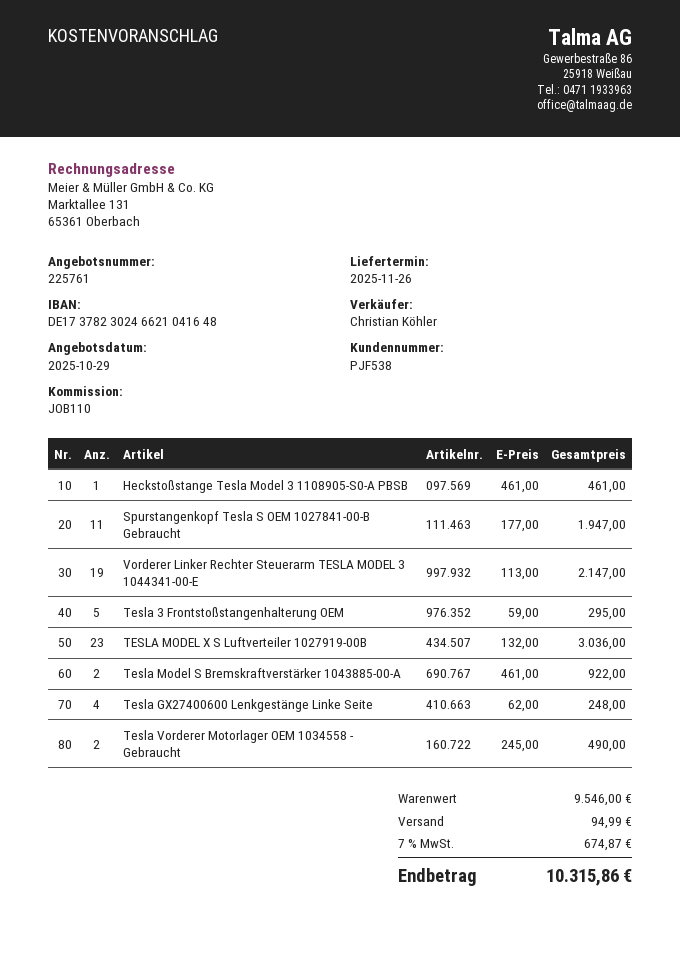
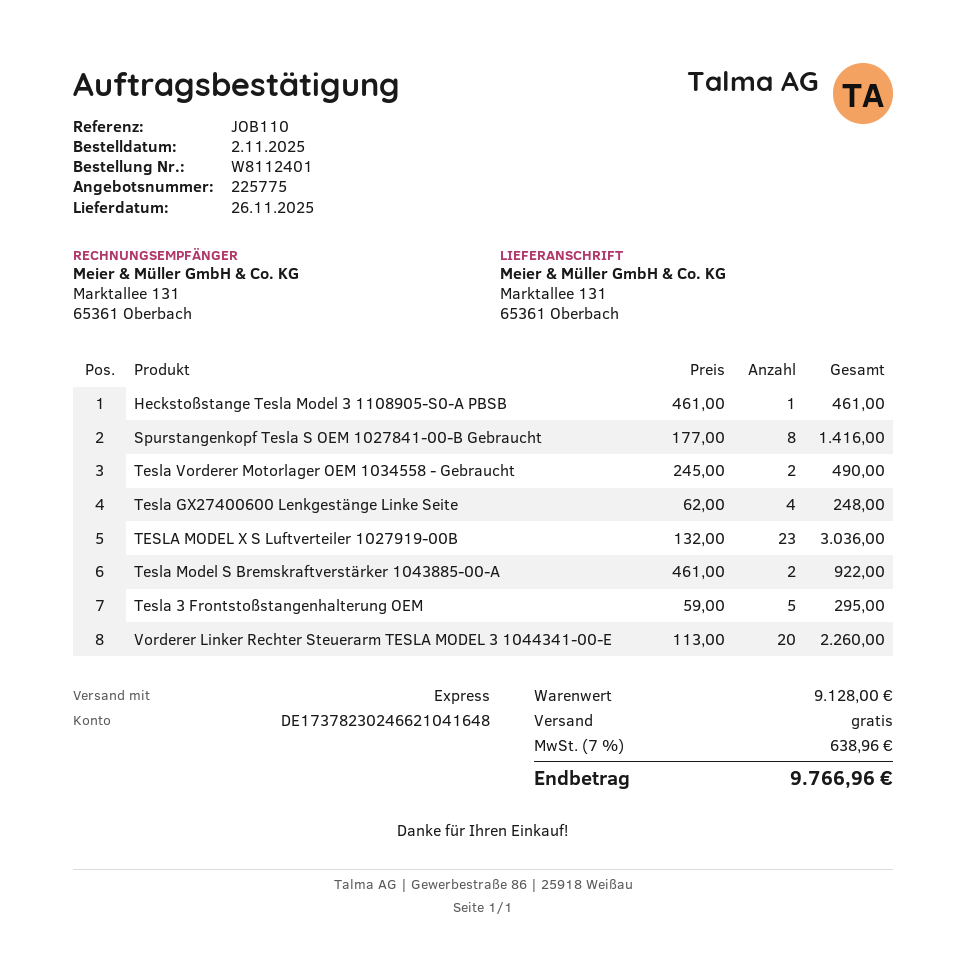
quote number: 225761 -> 225775
Spurstangenkopf Tesla S OEM 1027841-00-B Gebraucht: 11 x 177.00 = 1947.00 -> 8 x 177.00 = 1416.00
Vorderer Linker Rechter Steuerarm TESLA MODEL 3 1044341-00-E: 19 x 113.00 = 2147.00 -> 20 x 113.00 = 2260.00
subtotal: 9546.00 -> 9128.00
shipping: 94.99 -> 0.00
tax: 7% = 674.87 -> 7% = 638.96
total: 10315.86 -> 9766.96

